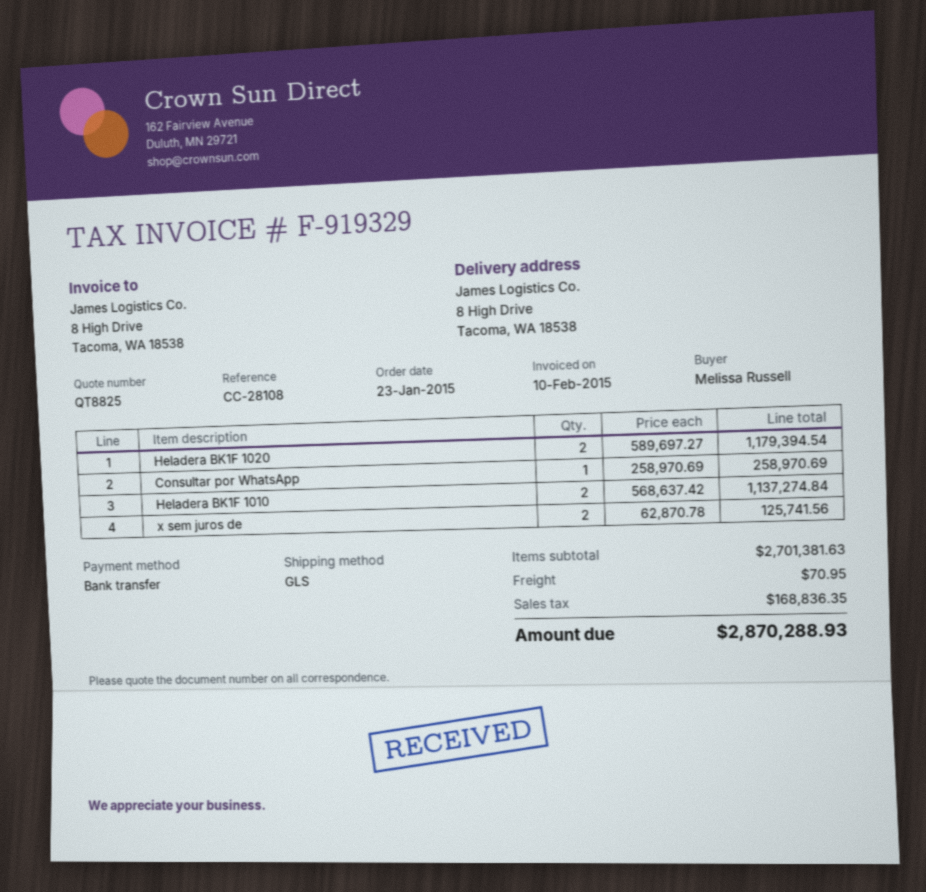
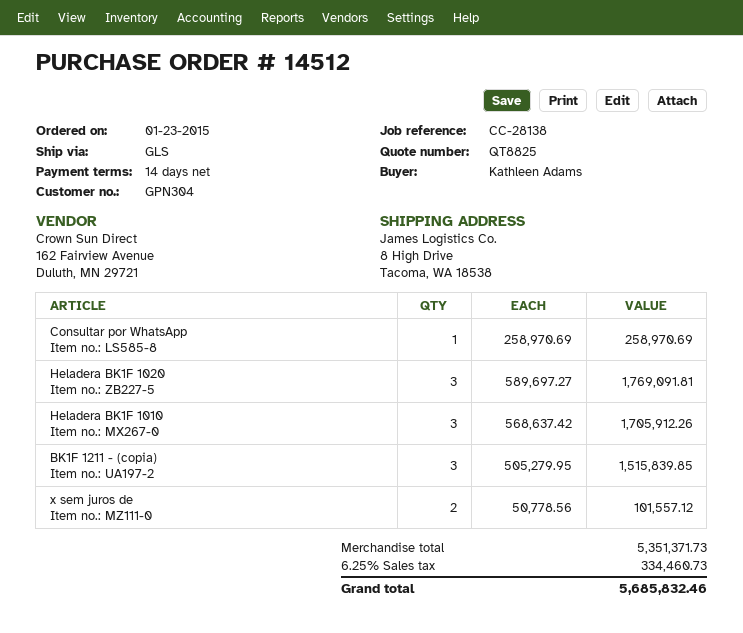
reference: CC-28108 -> CC-28138
ordered by: Melissa Russell -> Kathleen Adams
Heladera BK1F 1020: 2 x 589697.27 = 1179394.54 -> 3 x 589697.27 = 1769091.81
Heladera BK1F 1010: 2 x 568637.42 = 1137274.84 -> 3 x 568637.42 = 1705912.26
x sem juros de: 2 x 62870.78 = 125741.56 -> 2 x 50778.56 = 101557.12
BK1F 1211 - (copia): none -> 3 x 505279.95 = 1515839.85
subtotal: 2701381.63 -> 5351371.73
shipping: 70.95 -> none
tax: 168836.35 -> 334460.73
total: 2870288.93 -> 5685832.46

